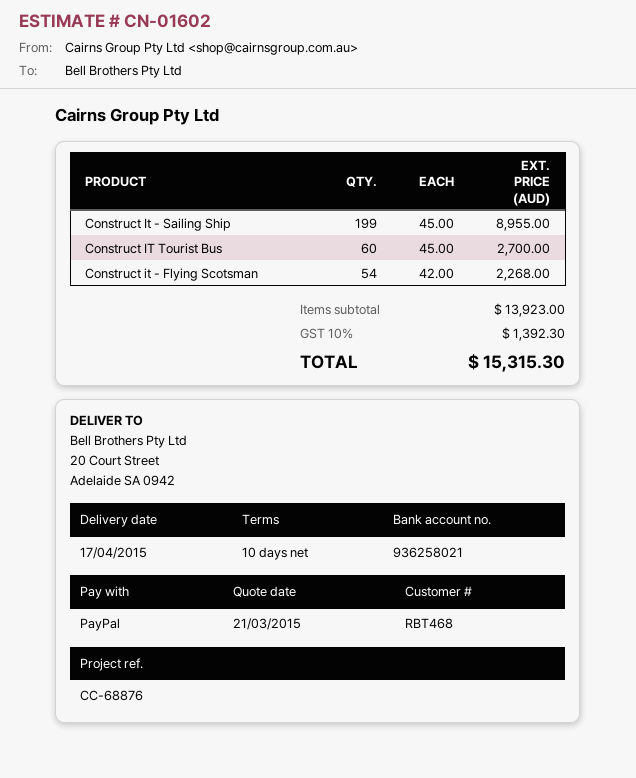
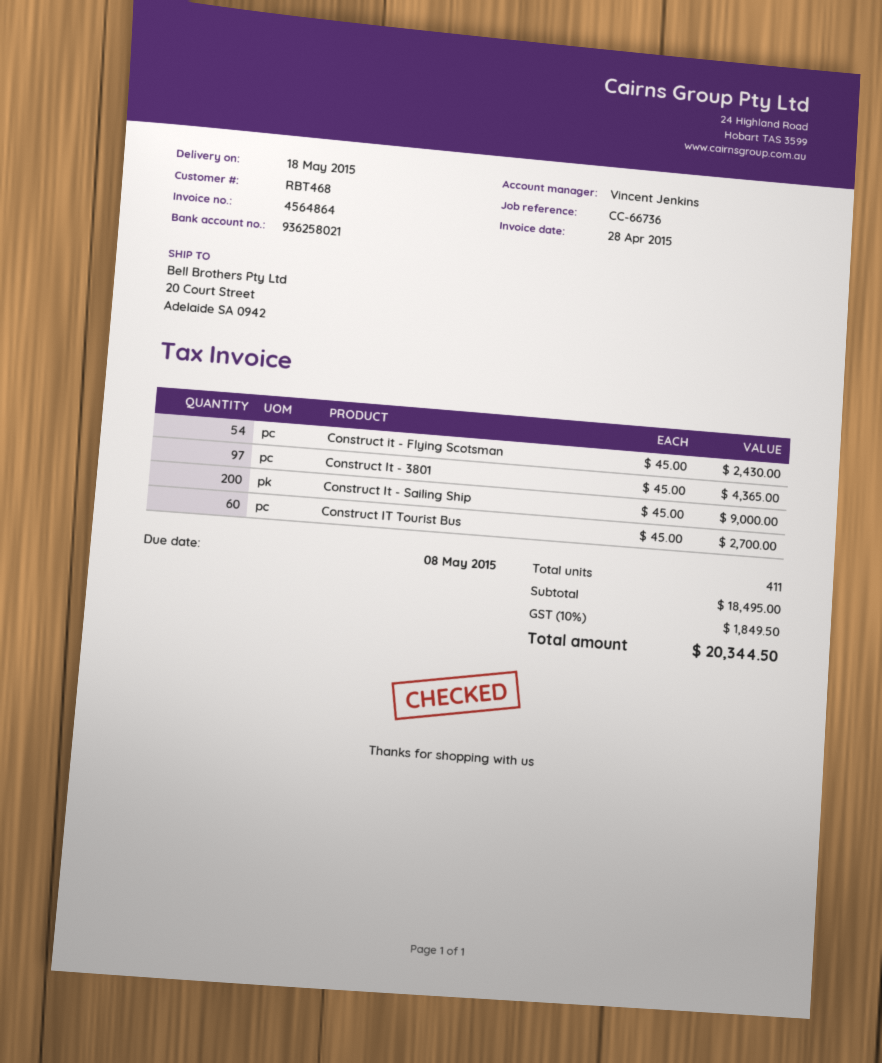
delivery date: 2015-04-17 -> 2015-05-18
reference: CC-68876 -> CC-66736
Construct It - Sailing Ship: 199 x 45.00 = 8955.00 -> 200 x 45.00 = 9000.00
Construct it - Flying Scotsman: 54 x 42.00 = 2268.00 -> 54 x 45.00 = 2430.00
Construct It - 3801: none -> 97 x 45.00 = 4365.00
subtotal: 13923.00 -> 18495.00
tax: 10% = 1392.30 -> 10% = 1849.50
total: 15315.30 -> 20344.50

